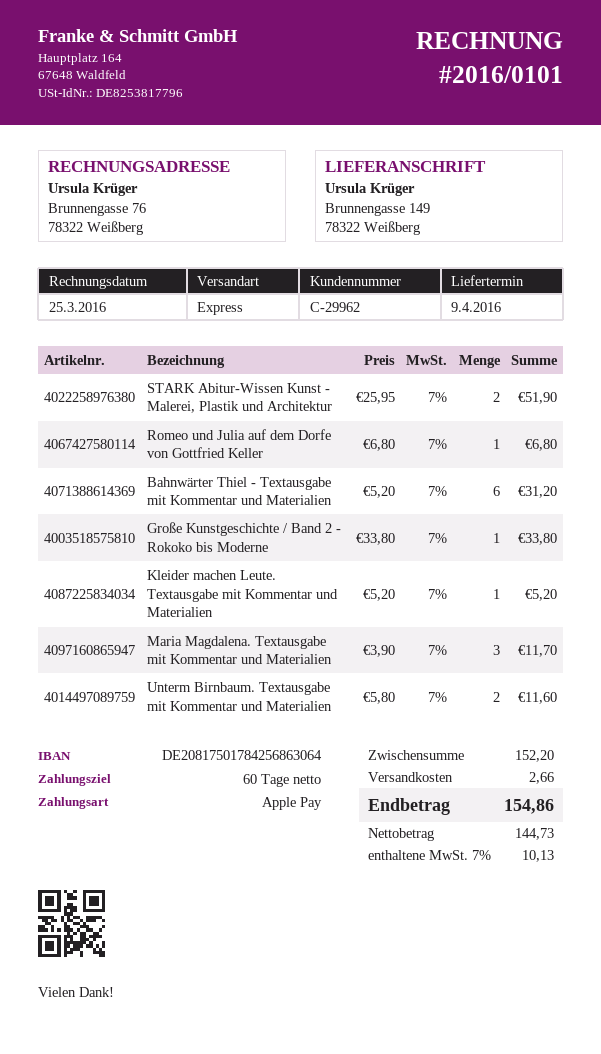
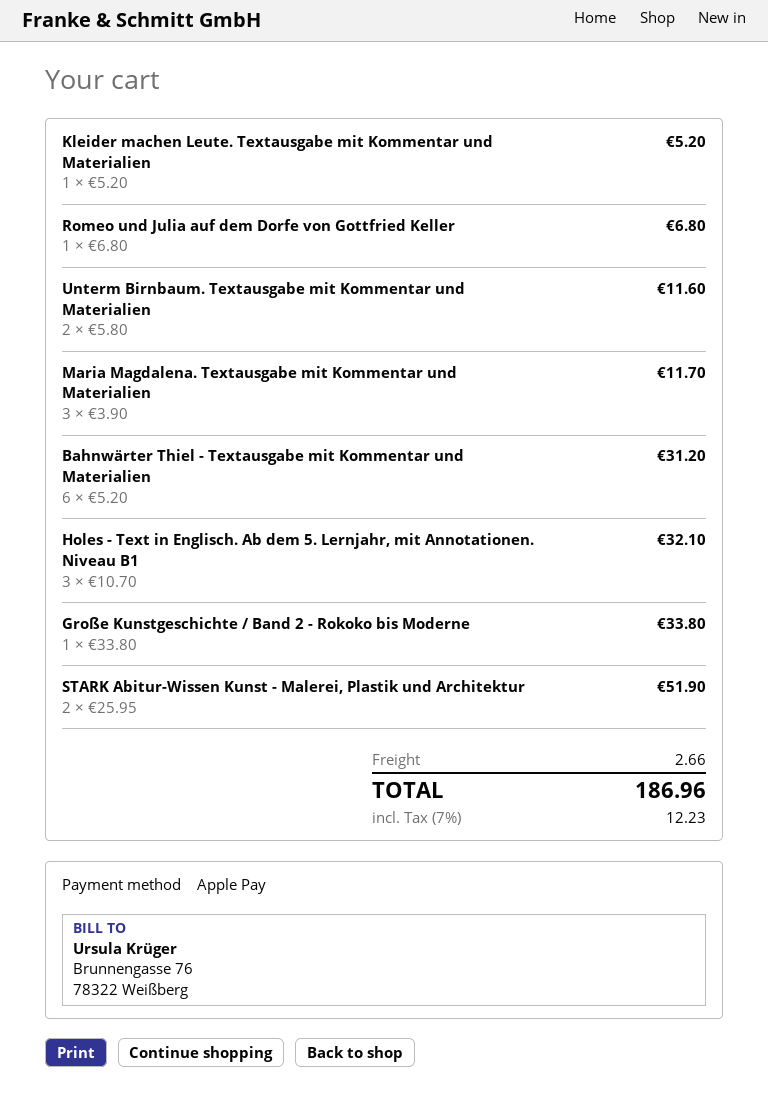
Holes - Text in Englisch. Ab dem 5. Lernjahr, mit Annotationen. Niveau B1: none -> 3 x 10.70 = 32.10
tax: 7% = 10.13 -> 7% = 12.23
total: 154.86 -> 186.96

